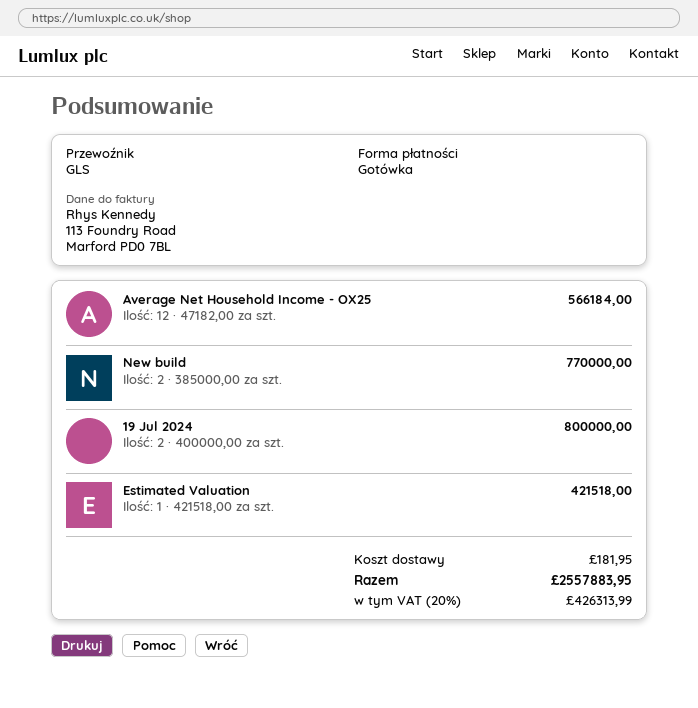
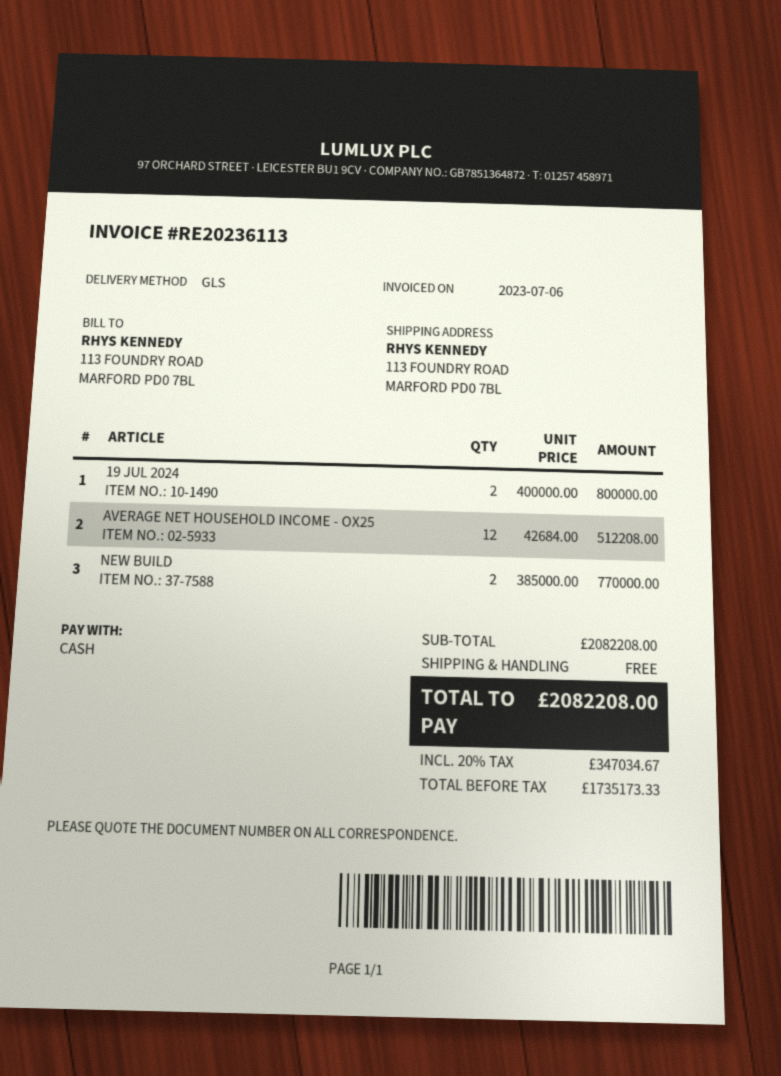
Average Net Household Income - OX25: 12 x 47182.00 = 566184.00 -> 12 x 42684.00 = 512208.00
Estimated Valuation: 1 x 421518.00 = 421518.00 -> none
shipping: 181.95 -> 0.00
tax: 20% = 426313.99 -> 20% = 347034.67
total: 2557883.95 -> 2082208.00

